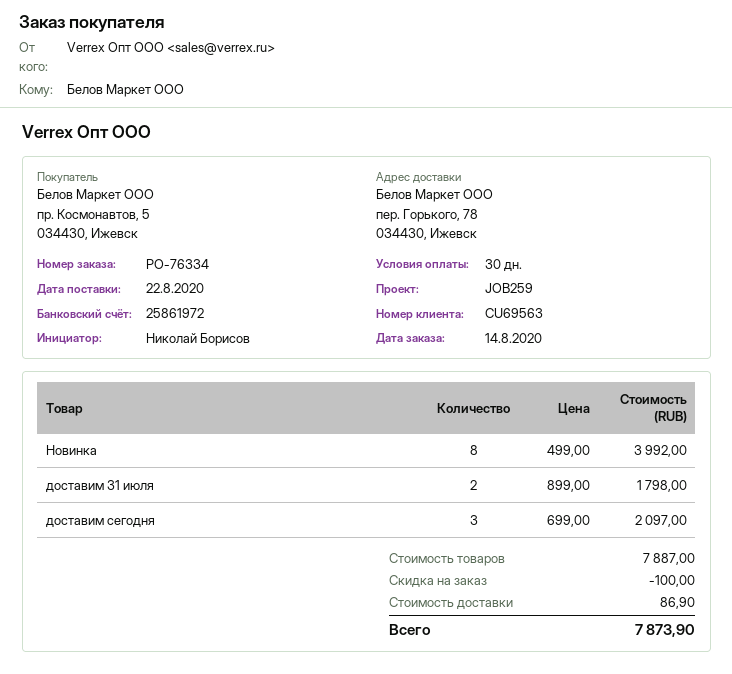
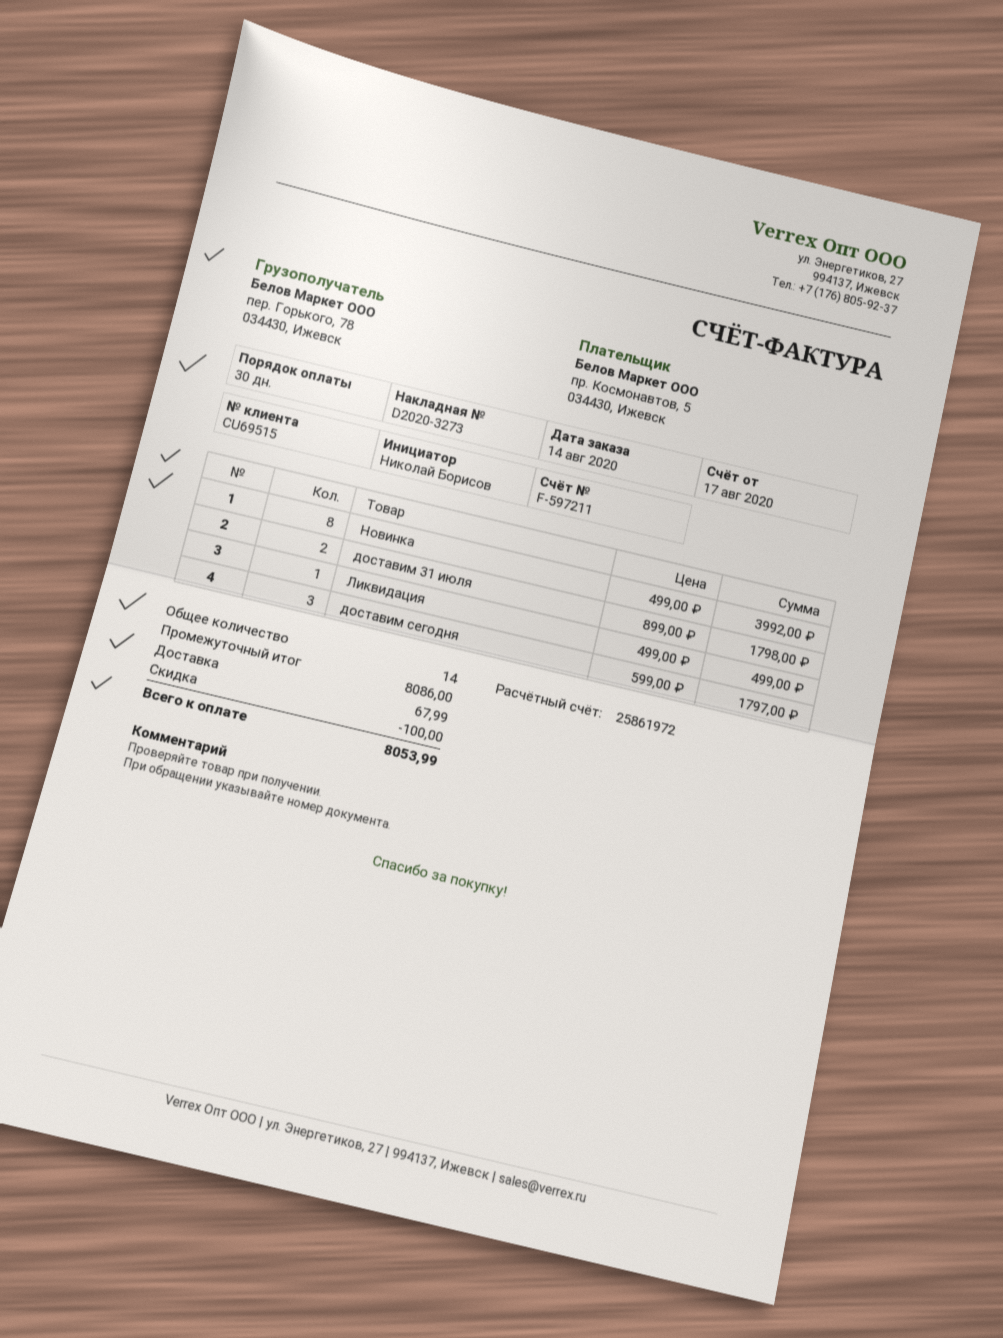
customer number: CU69563 -> CU69515
доставим сегодня: 3 x 699.00 = 2097.00 -> 3 x 599.00 = 1797.00
Ликвидация: none -> 1 x 499.00 = 499.00
subtotal: 7887.00 -> 8086.00
shipping: 86.90 -> 67.99
total: 7873.90 -> 8053.99

